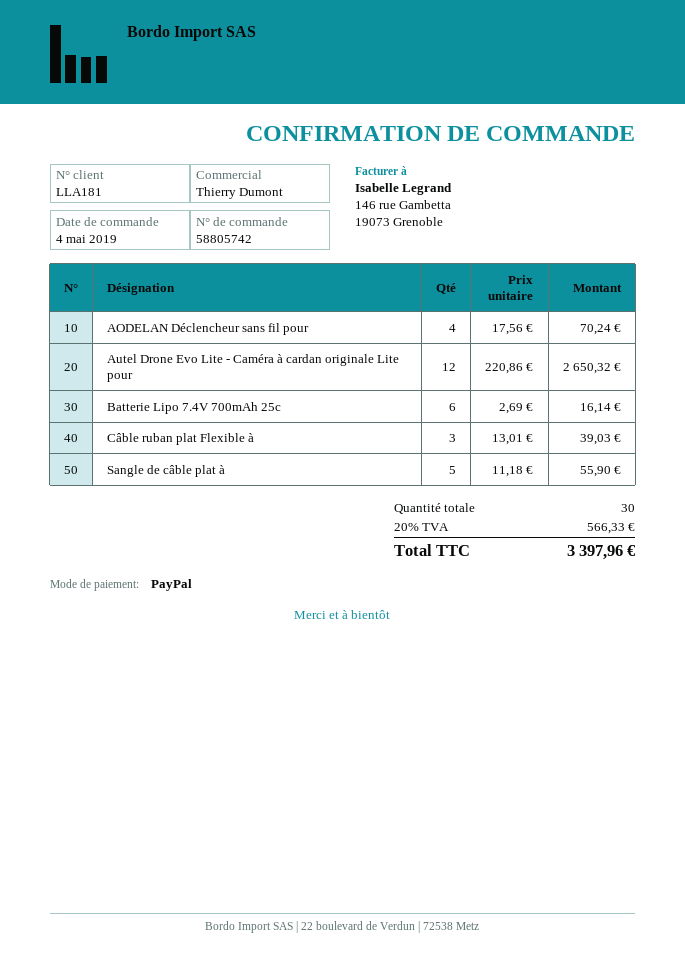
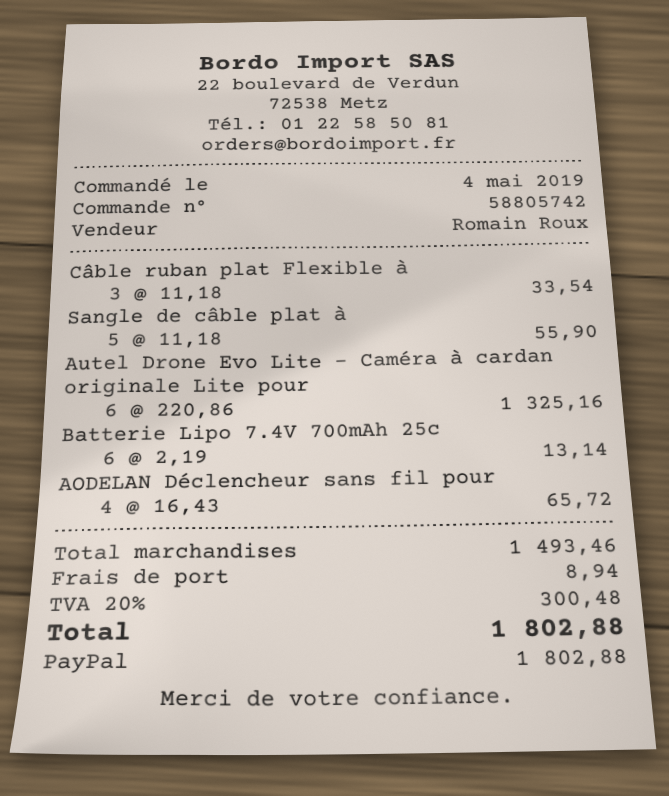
sales rep: Thierry Dumont -> Romain Roux
AODELAN Déclencheur sans fil pour: 4 x 17.56 = 70.24 -> 4 x 16.43 = 65.72
Autel Drone Evo Lite - Caméra à cardan originale Lite pour: 12 x 220.86 = 2650.32 -> 6 x 220.86 = 1325.16
Batterie Lipo 7.4V 700mAh 25c: 6 x 2.69 = 16.14 -> 6 x 2.19 = 13.14
Câble ruban plat Flexible à: 3 x 13.01 = 39.03 -> 3 x 11.18 = 33.54
shipping: none -> 8.94
tax: 20% = 566.33 -> 20% = 300.48
total: 3397.96 -> 1802.88

